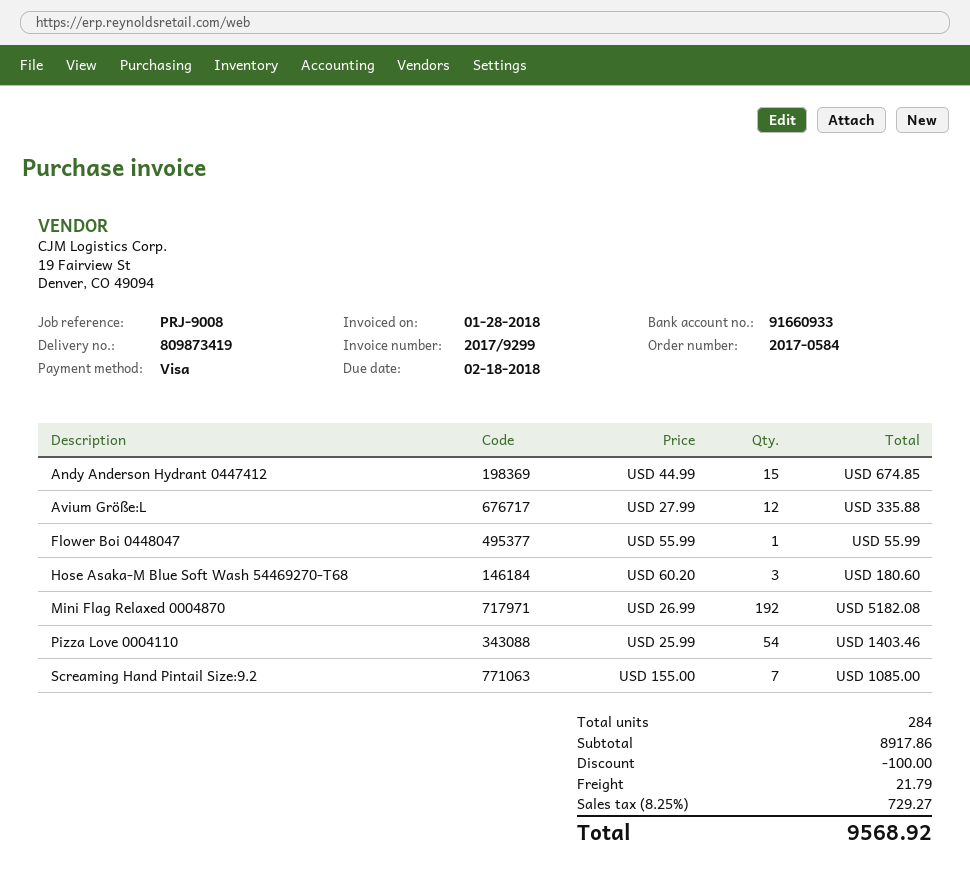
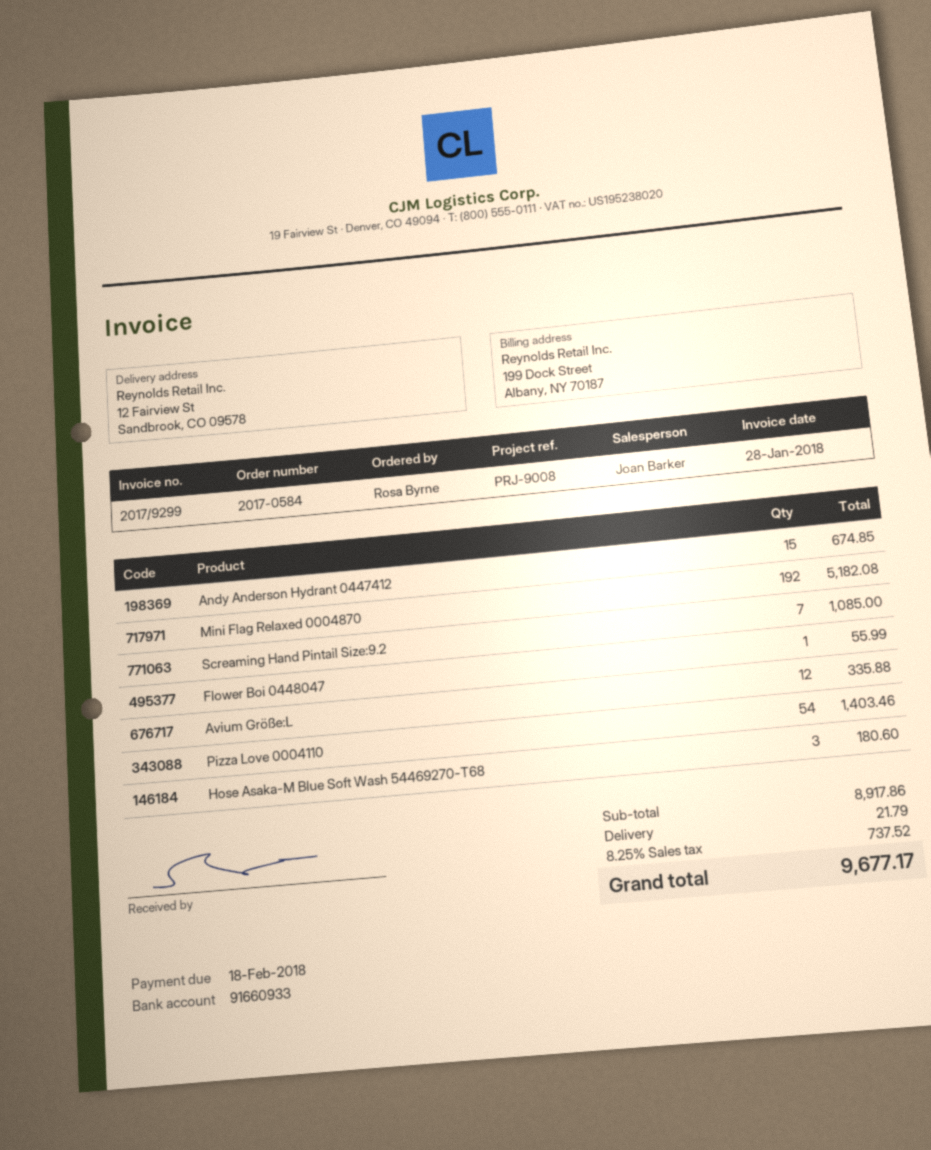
discount: 100.00 -> none
tax: 8.25% = 729.27 -> 8.25% = 737.52
total: 9568.92 -> 9677.17

